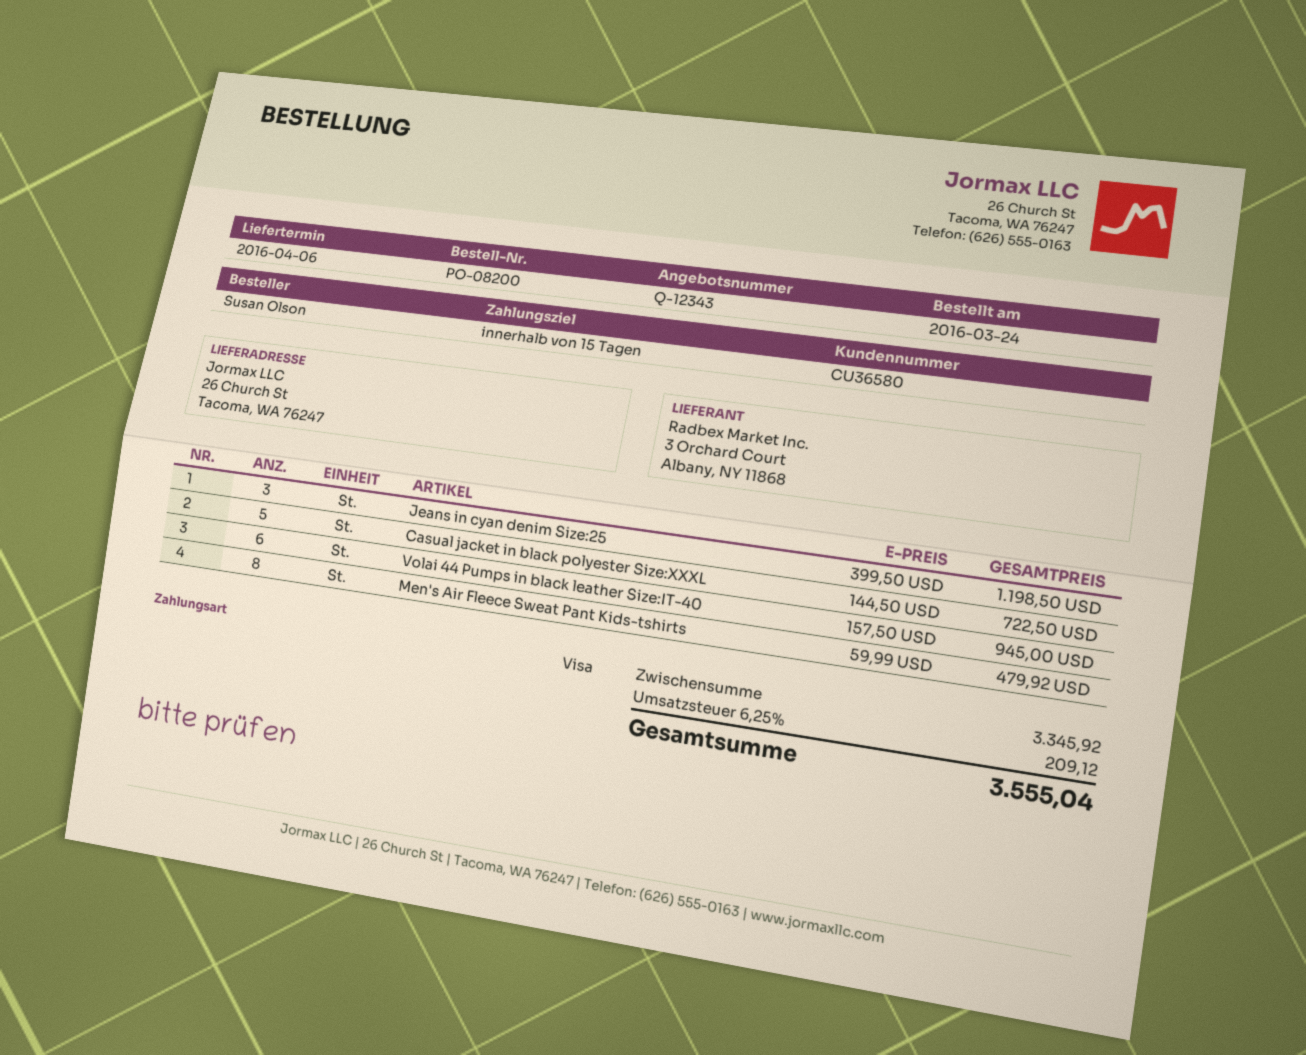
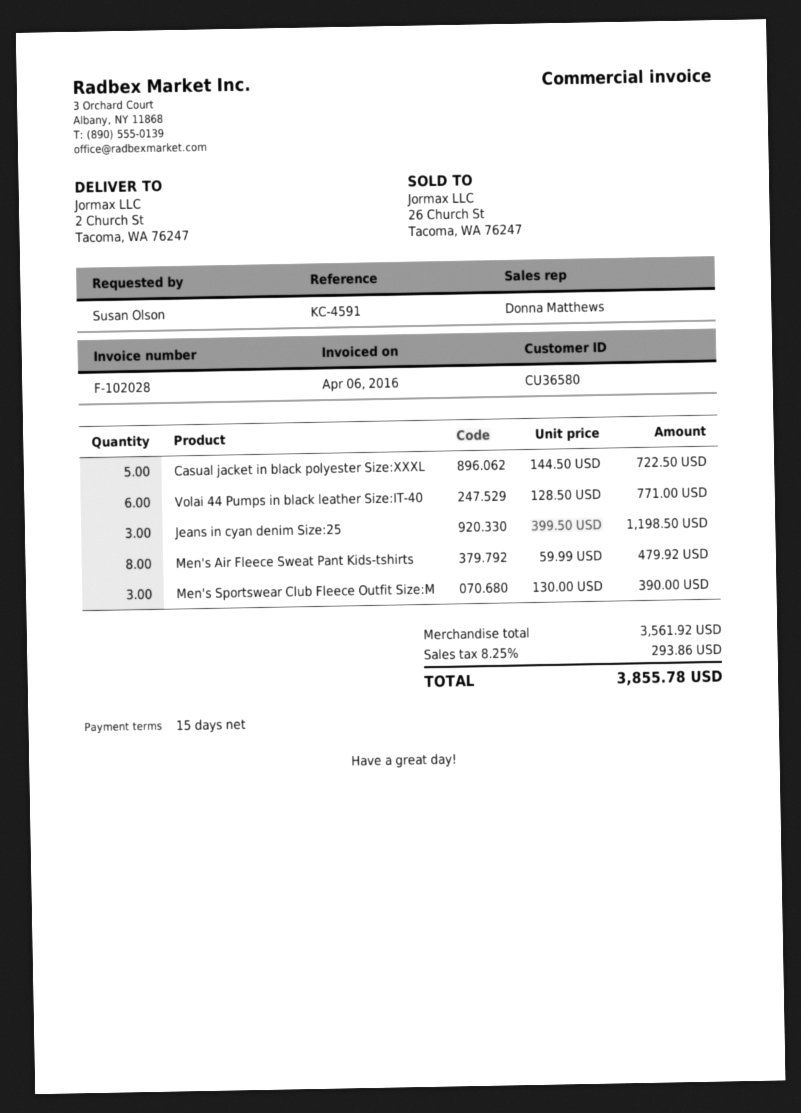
ship to: 26 Church St, Tacoma, WA 76247 -> 2 Church St, Tacoma, WA 76247
Volai 44 Pumps in black leather Size:IT-40: 6 x 157.50 = 945.00 -> 6 x 128.50 = 771.00
Men's Sportswear Club Fleece Outfit Size:M: none -> 3 x 130.00 = 390.00
subtotal: 3345.92 -> 3561.92
tax: 6.25% = 209.12 -> 8.25% = 293.86
total: 3555.04 -> 3855.78

